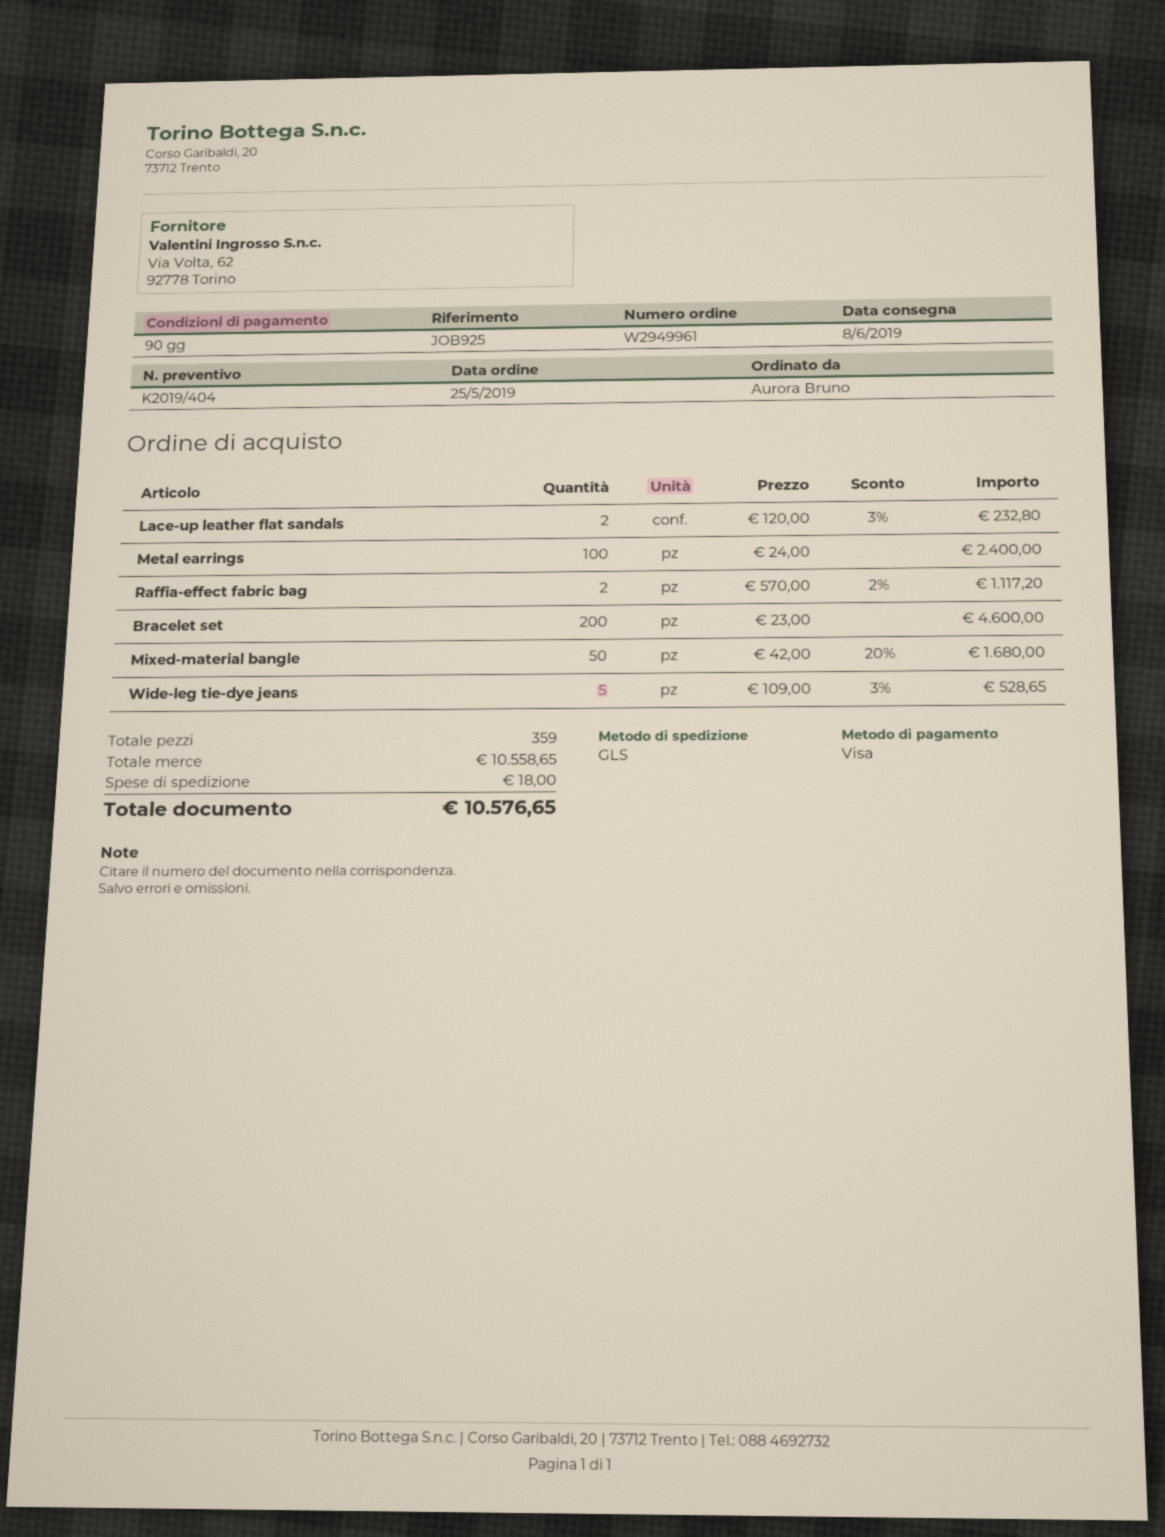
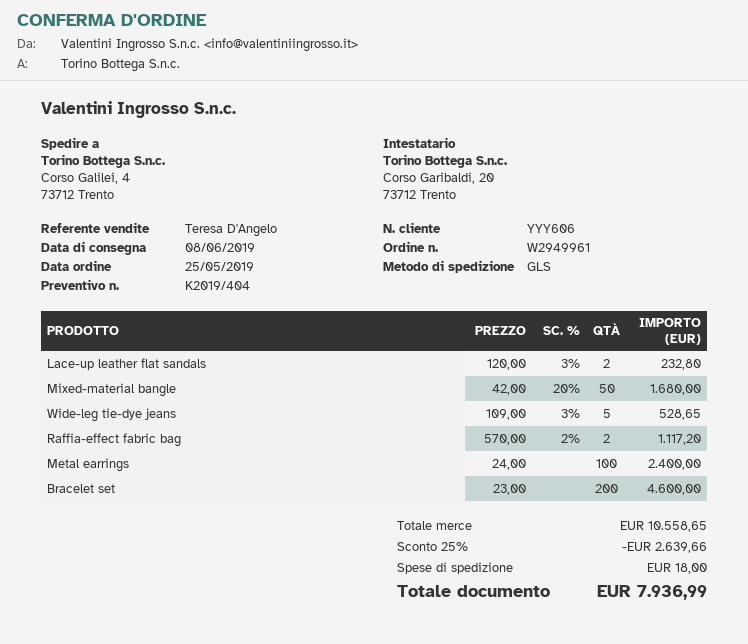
discount: none -> 25% = 2639.66
total: 10576.65 -> 7936.99

